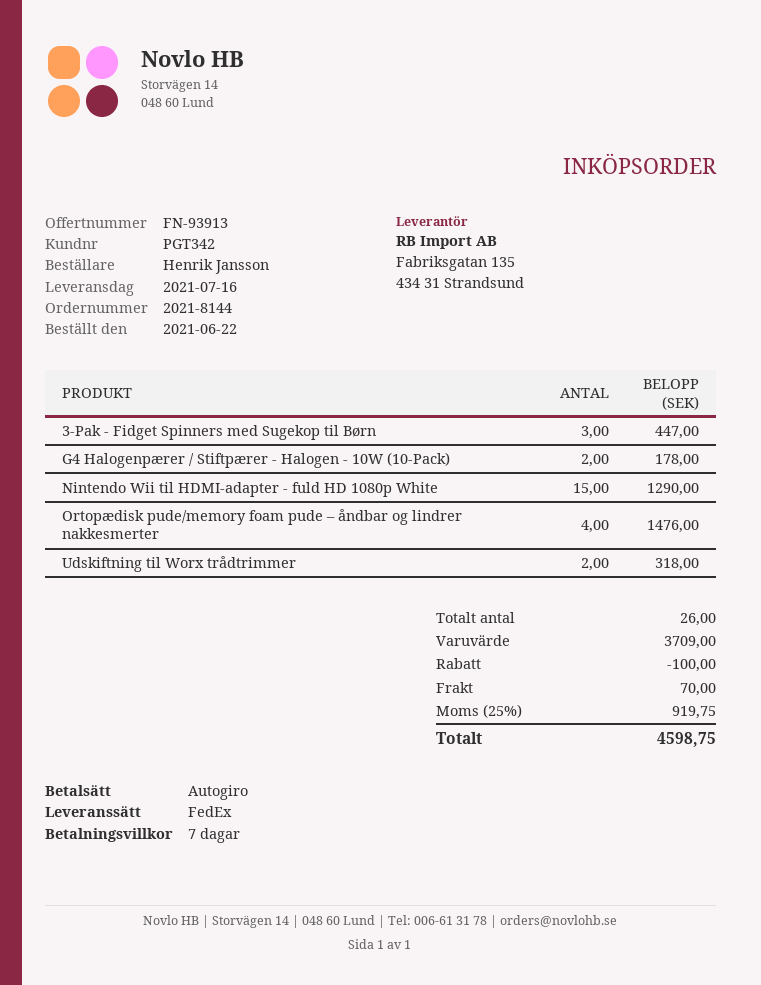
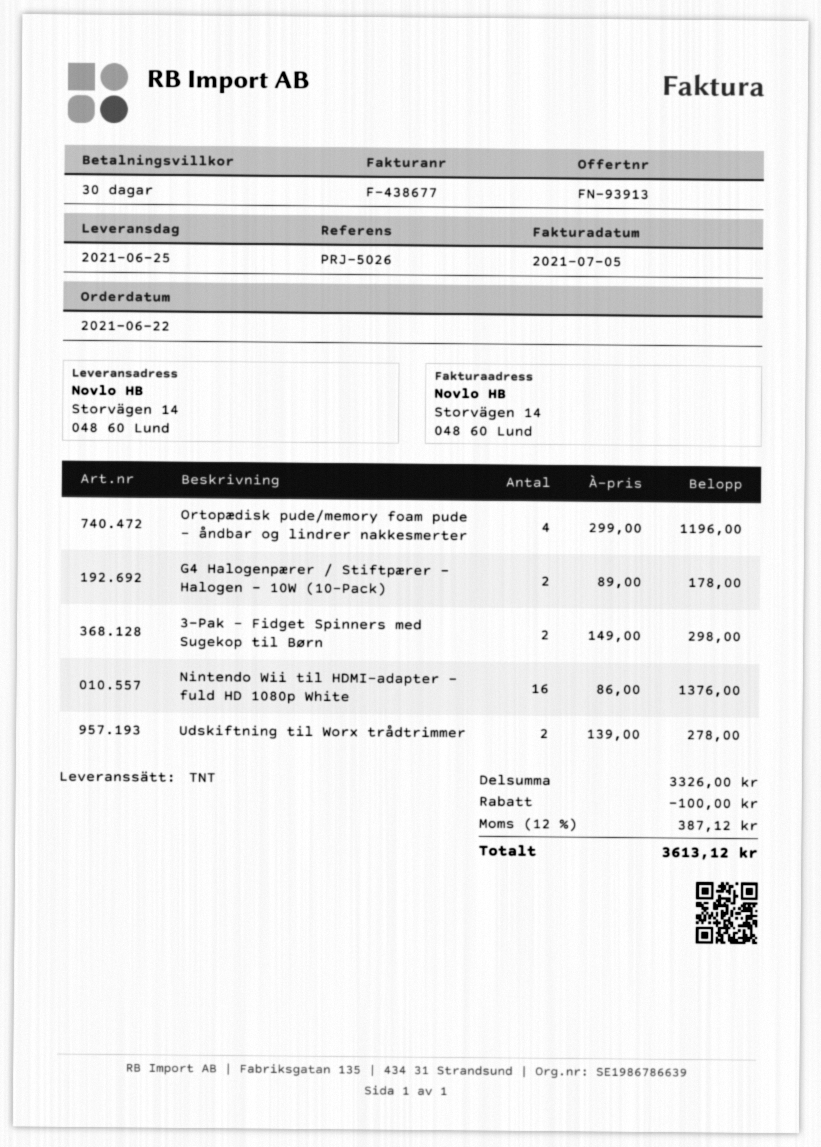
delivery date: 2021-07-16 -> 2021-06-25
payment terms: 7 days -> 30 days
shipping method: FedEx -> TNT
3-Pak - Fidget Spinners med Sugekop til Børn: 3 for 447.00 -> 2 for 298.00
Nintendo Wii til HDMI-adapter - fuld HD 1080p White: 15 for 1290.00 -> 16 for 1376.00
Ortopædisk pude/memory foam pude – åndbar og lindrer nakkesmerter: 4 for 1476.00 -> 4 for 1196.00
Udskiftning til Worx trådtrimmer: 2 for 318.00 -> 2 for 278.00
subtotal: 3709.00 -> 3326.00
shipping: 70.00 -> none
tax: 25% = 919.75 -> 12% = 387.12
total: 4598.75 -> 3613.12

